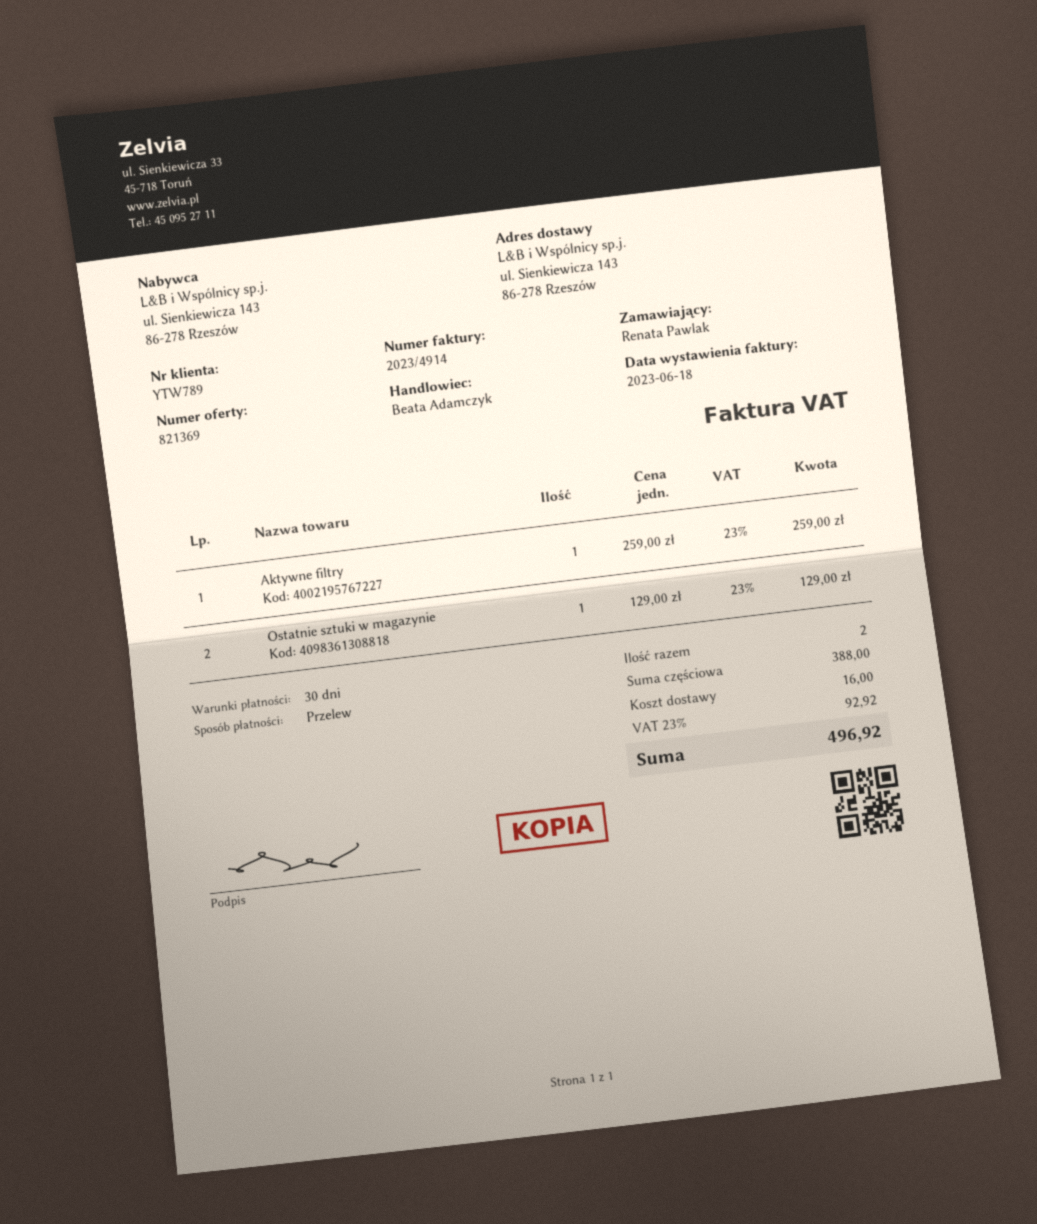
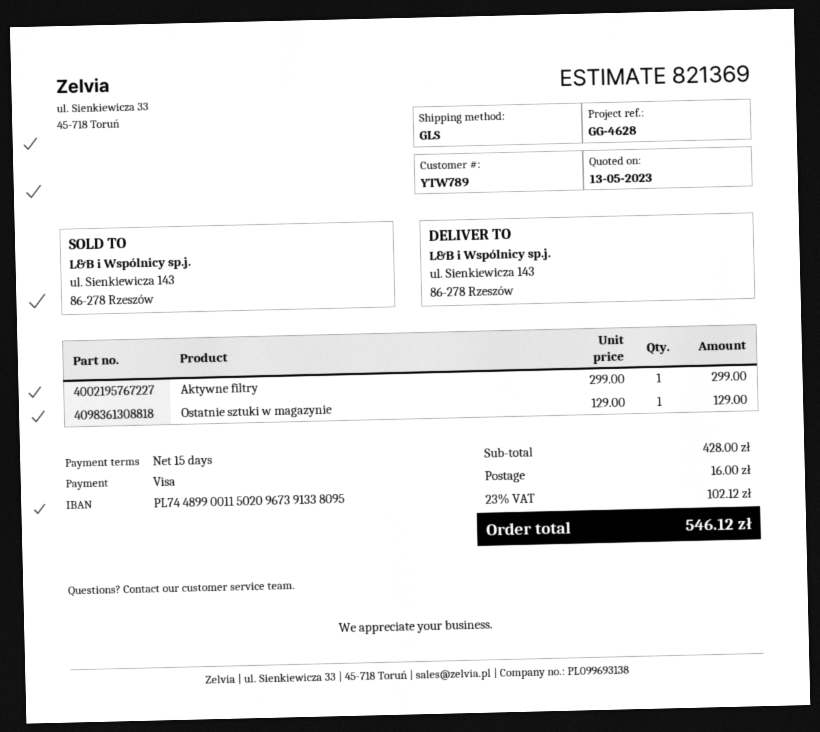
payment terms: 30 days -> 15 days
payment method: bank transfer -> Visa
Aktywne filtry: 1 x 259.00 = 259.00 -> 1 x 299.00 = 299.00
subtotal: 388.00 -> 428.00
tax: 23% = 92.92 -> 23% = 102.12
total: 496.92 -> 546.12

